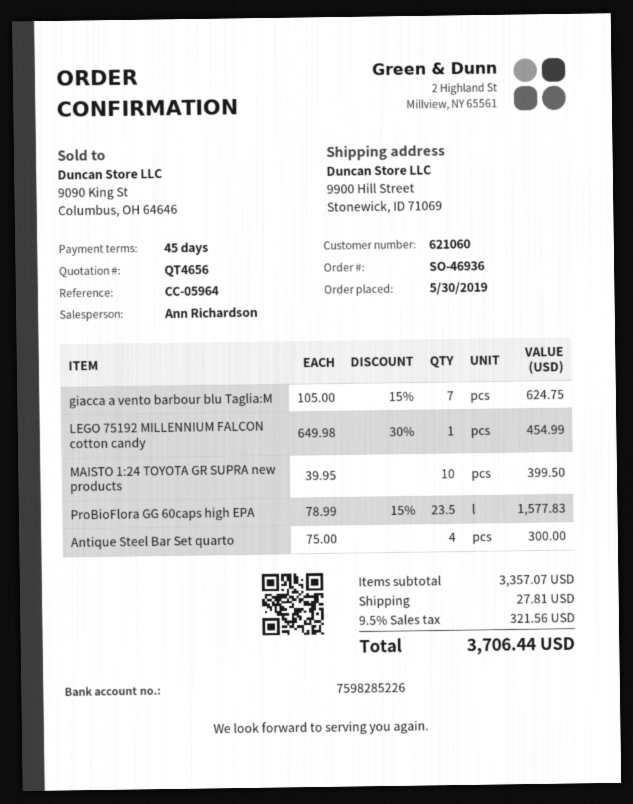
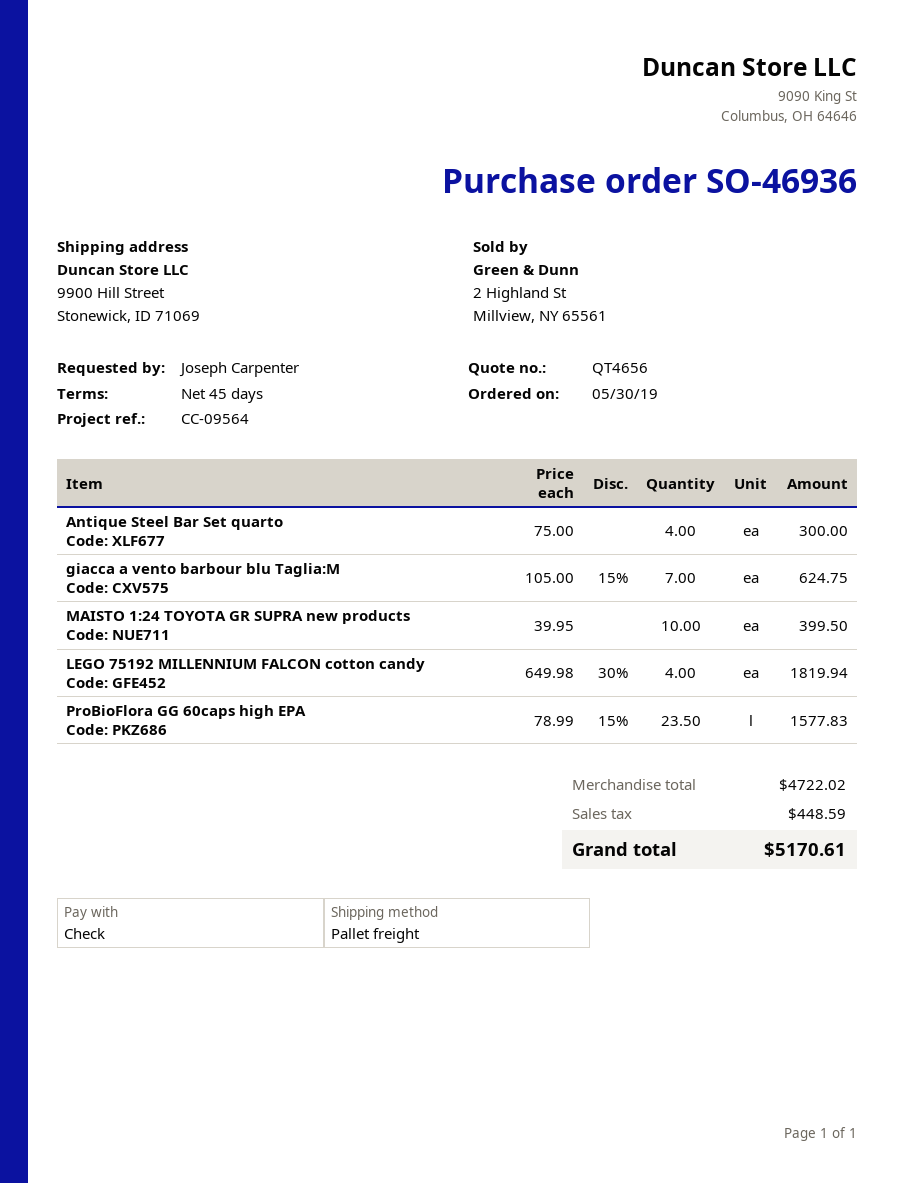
reference: CC-05964 -> CC-09564
LEGO 75192 MILLENNIUM FALCON cotton candy: 1 x 649.98 - 30% = 454.99 -> 4 x 649.98 - 30% = 1819.94
subtotal: 3357.07 -> 4722.02
shipping: 27.81 -> none
tax: 321.56 -> 448.59
total: 3706.44 -> 5170.61

